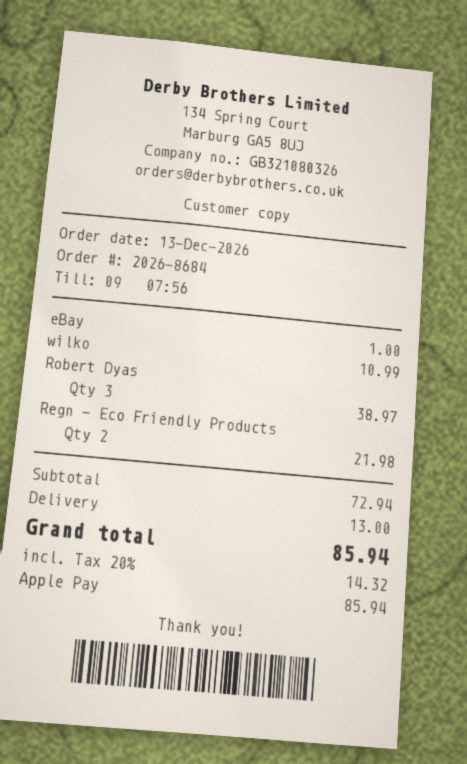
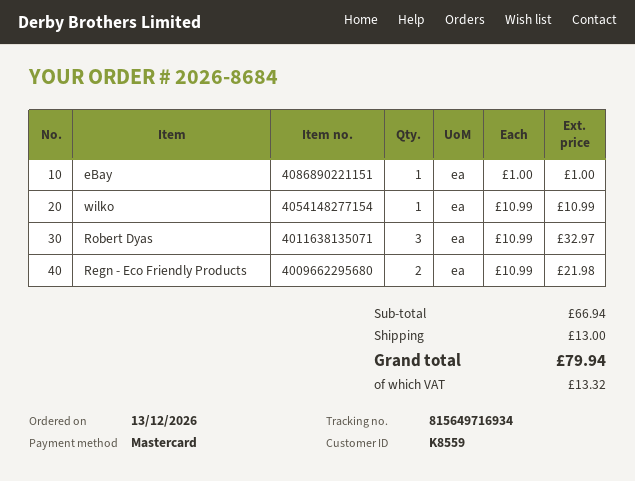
payment method: Apple Pay -> Mastercard
Robert Dyas: 3 for 38.97 -> 3 for 32.97
subtotal: 72.94 -> 66.94
tax: 14.32 -> 13.32
total: 85.94 -> 79.94

